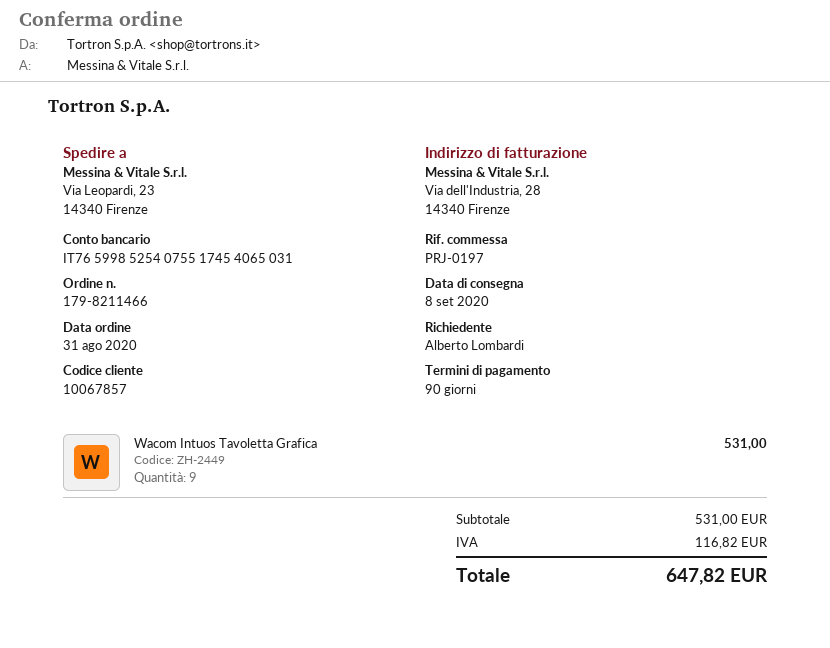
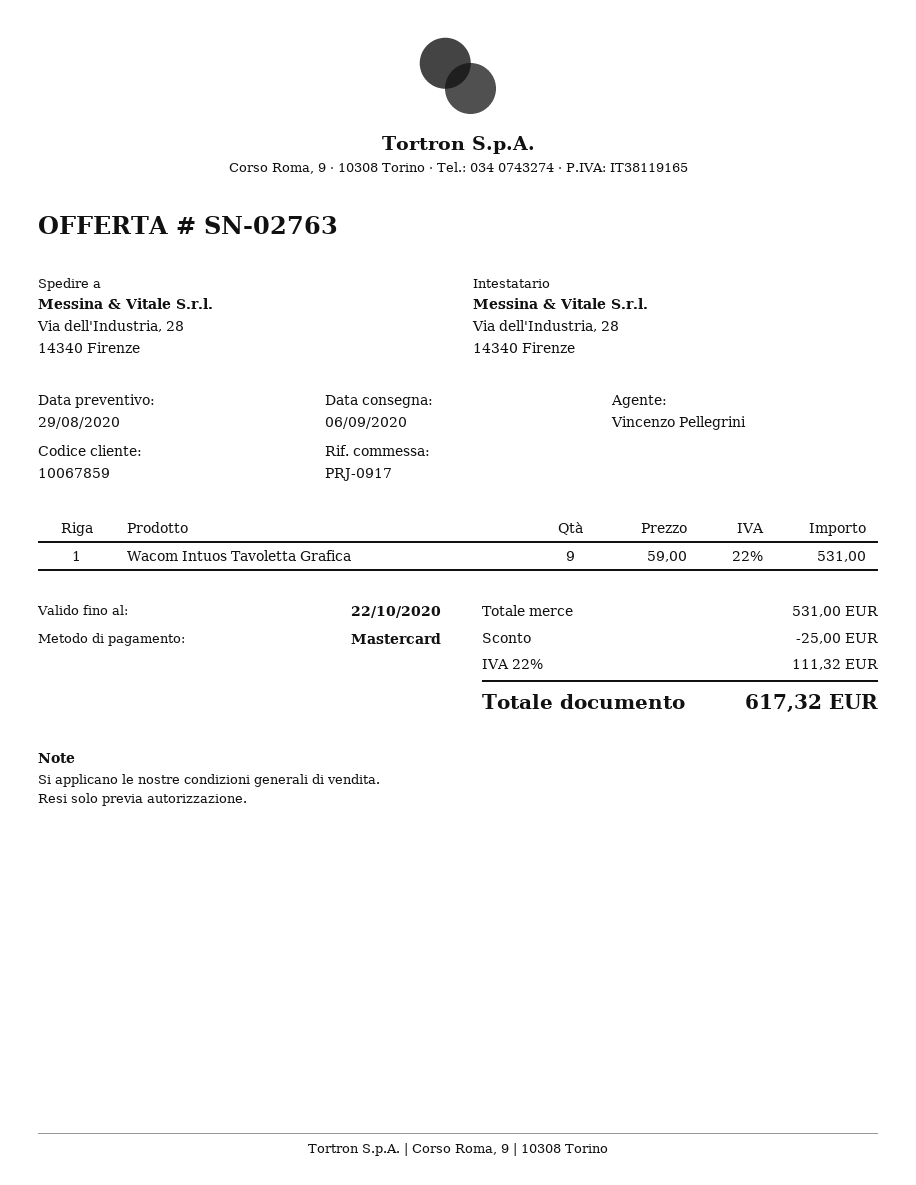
delivery date: 2020-09-08 -> 2020-09-06
customer number: 10067857 -> 10067859
reference: PRJ-0197 -> PRJ-0917
ship to: Via Leopardi, 23, 14340 Firenze -> Via dell'Industria, 28, 14340 Firenze
discount: none -> 25.00
tax: 116.82 -> 111.32
total: 647.82 -> 617.32

